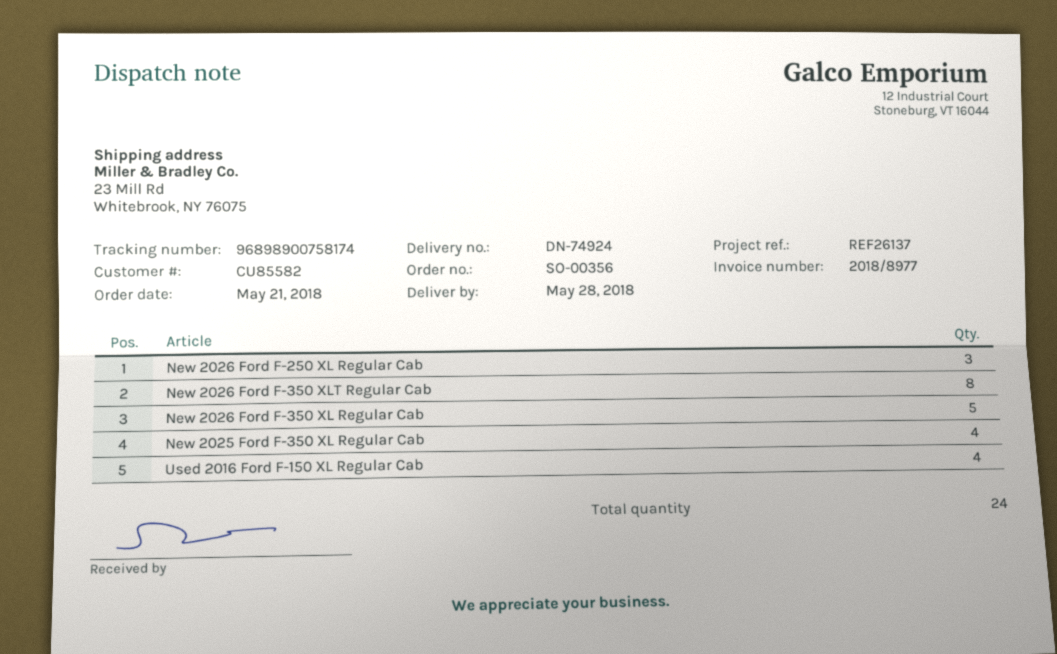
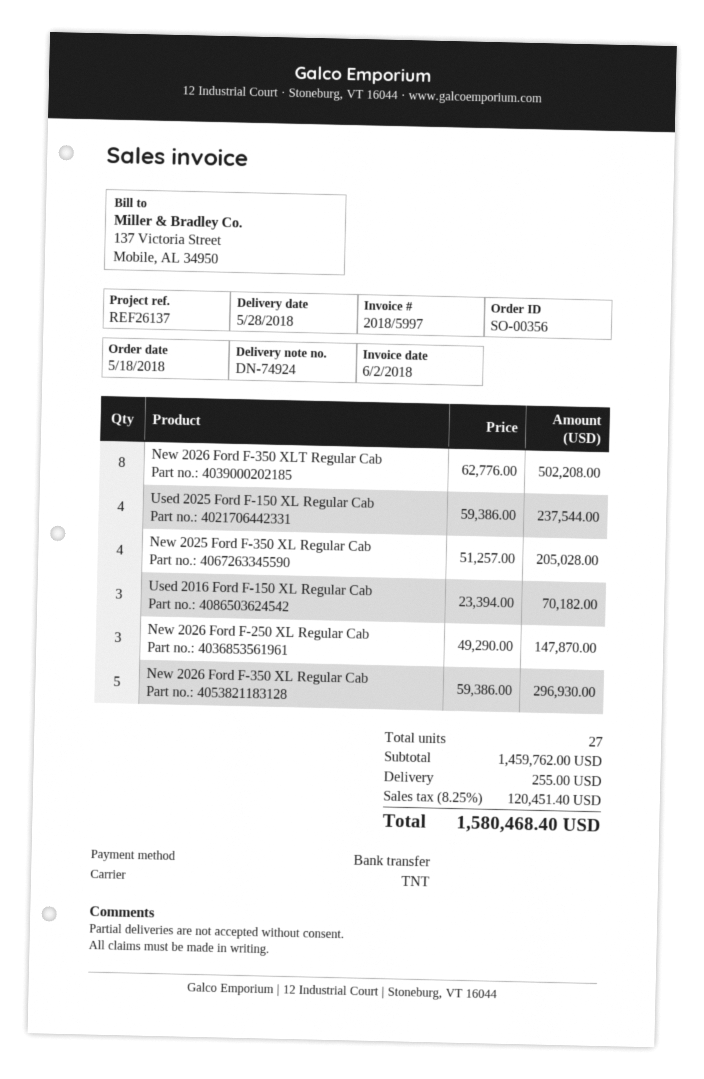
order date: 2018-05-21 -> 2018-05-18
invoice number: 2018/8977 -> 2018/5997
Used 2016 Ford F-150 XL Regular Cab: 4 -> 3
Used 2025 Ford F-150 XL Regular Cab: none -> 4
total quantity: 24 -> 27

